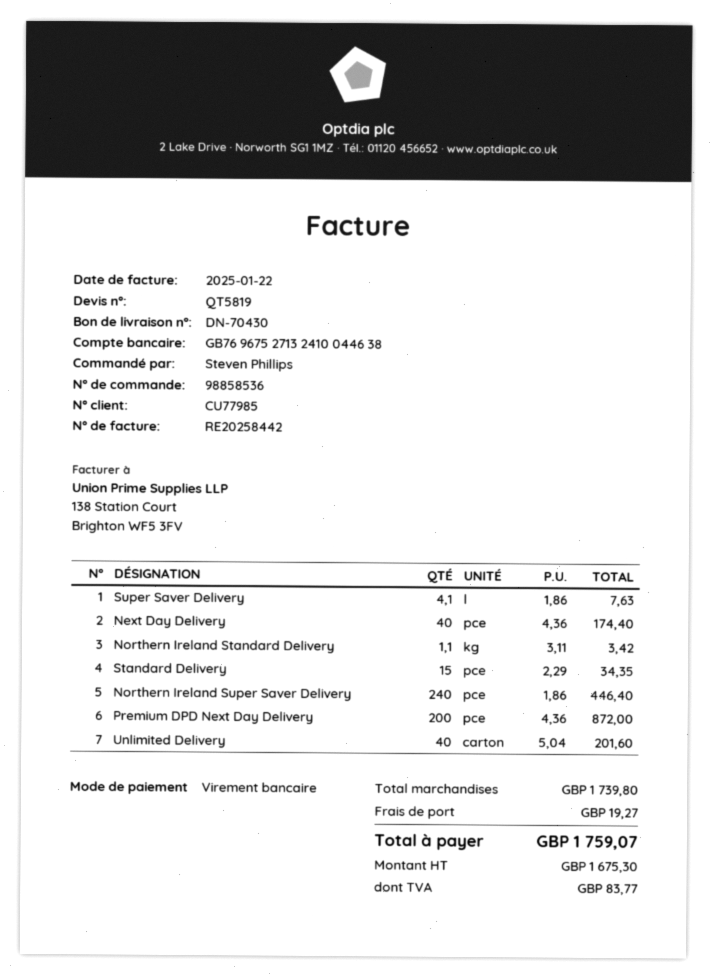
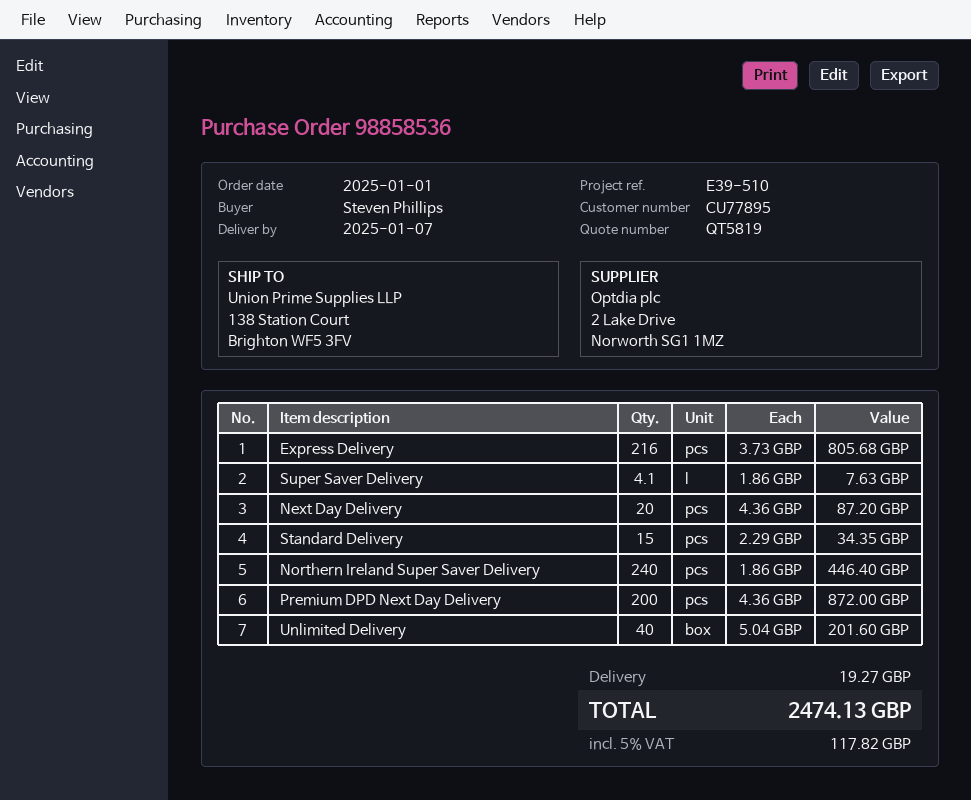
customer number: CU77985 -> CU77895
Next Day Delivery: 40 x 4.36 = 174.40 -> 20 x 4.36 = 87.20
Northern Ireland Standard Delivery: 1.1 x 3.11 = 3.42 -> none
Express Delivery: none -> 216 x 3.73 = 805.68
tax: 83.77 -> 117.82
total: 1759.07 -> 2474.13

